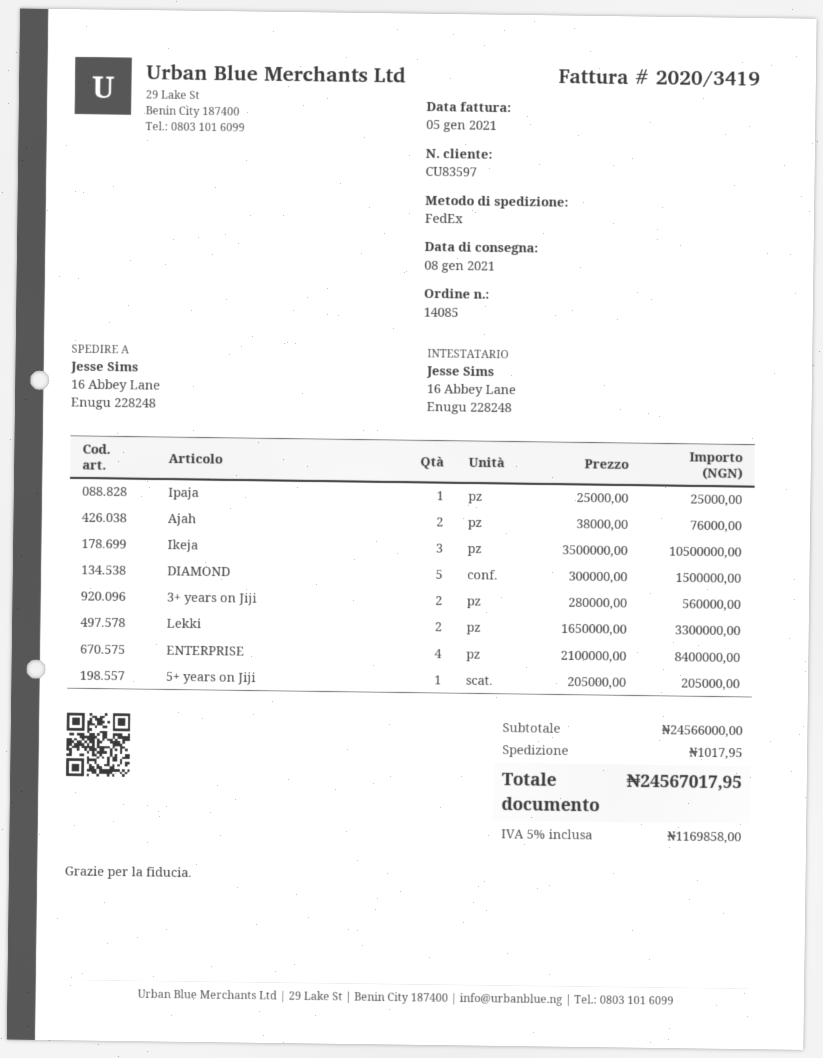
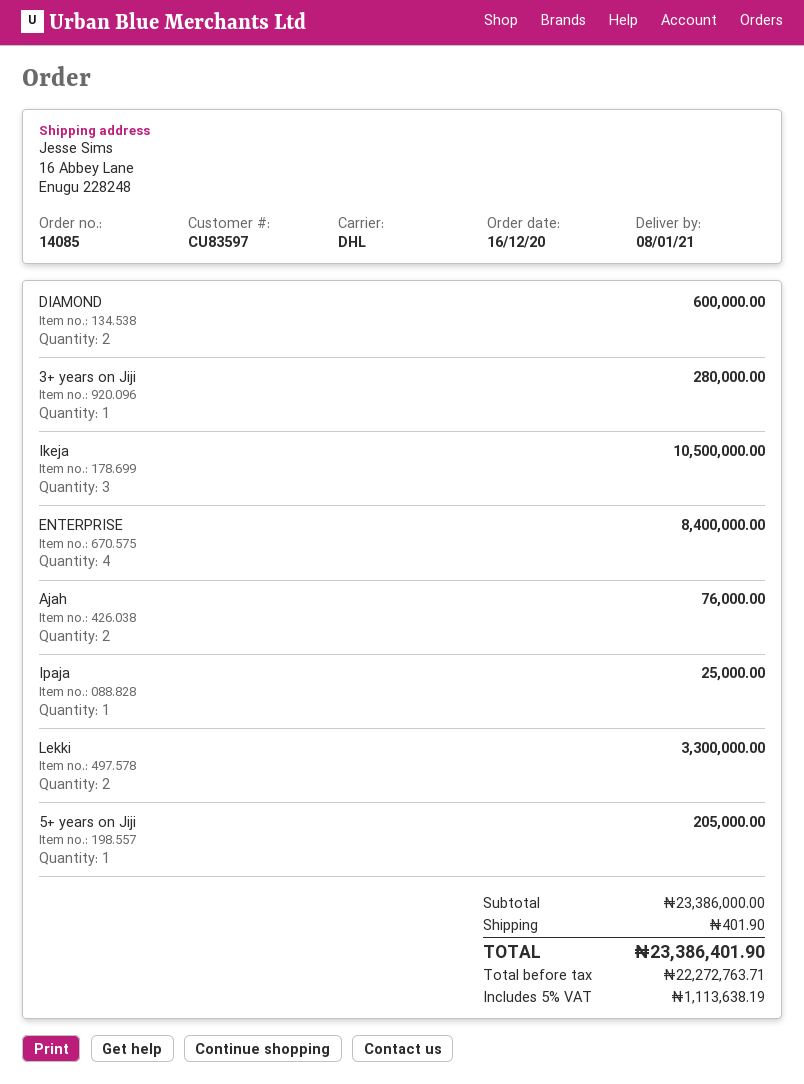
shipping method: FedEx -> DHL
DIAMOND: 5 for 1500000.00 -> 2 for 600000.00
3+ years on Jiji: 2 for 560000.00 -> 1 for 280000.00
subtotal: 24566000.00 -> 23386000.00
shipping: 1017.95 -> 401.90
tax: 5% = 1169858.00 -> 5% = 1113638.19
total: 24567017.95 -> 23386401.90

